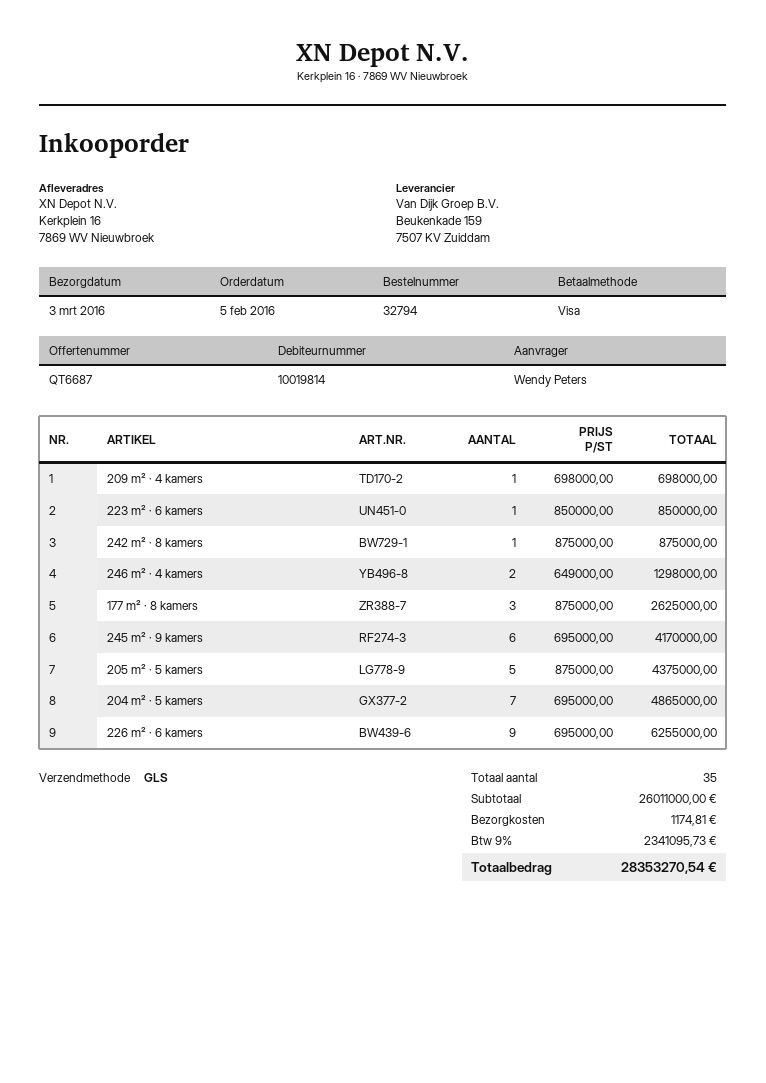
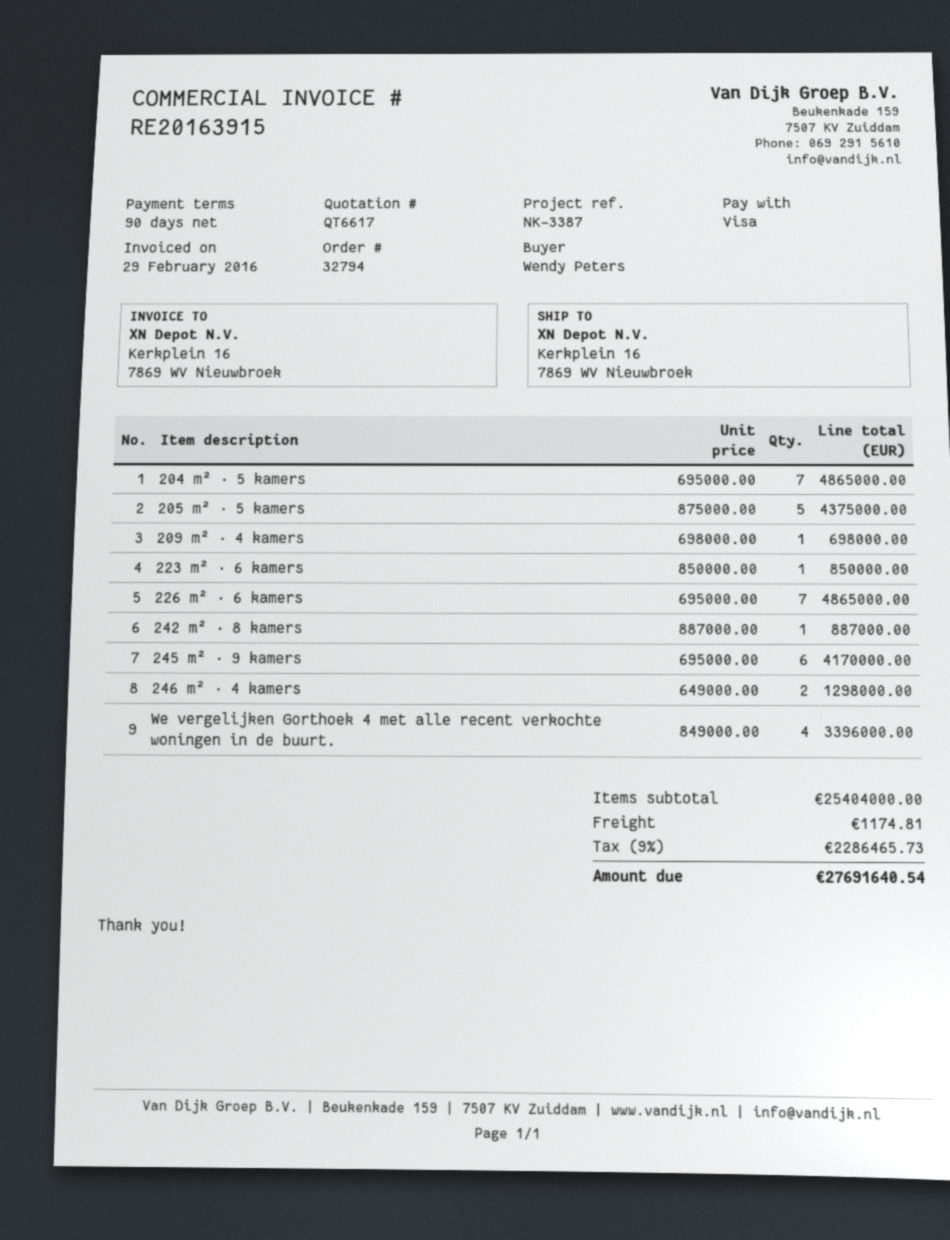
quote number: QT6687 -> QT6617
242 m² · 8 kamers: 1 x 875000.00 = 875000.00 -> 1 x 887000.00 = 887000.00
177 m² · 8 kamers: 3 x 875000.00 = 2625000.00 -> none
226 m² · 6 kamers: 9 x 695000.00 = 6255000.00 -> 7 x 695000.00 = 4865000.00
We vergelijken Gorthoek 4 met alle recent verkochte woningen in de buurt.: none -> 4 x 849000.00 = 3396000.00
subtotal: 26011000.00 -> 25404000.00
tax: 9% = 2341095.73 -> 9% = 2286465.73
total: 28353270.54 -> 27691640.54

